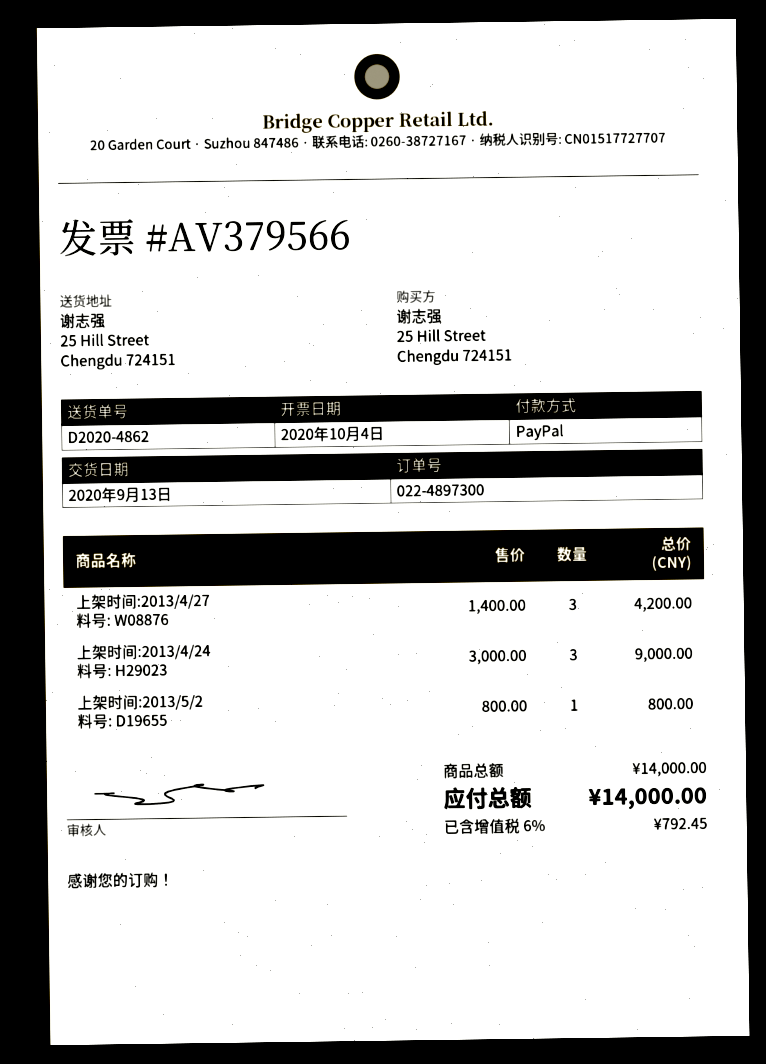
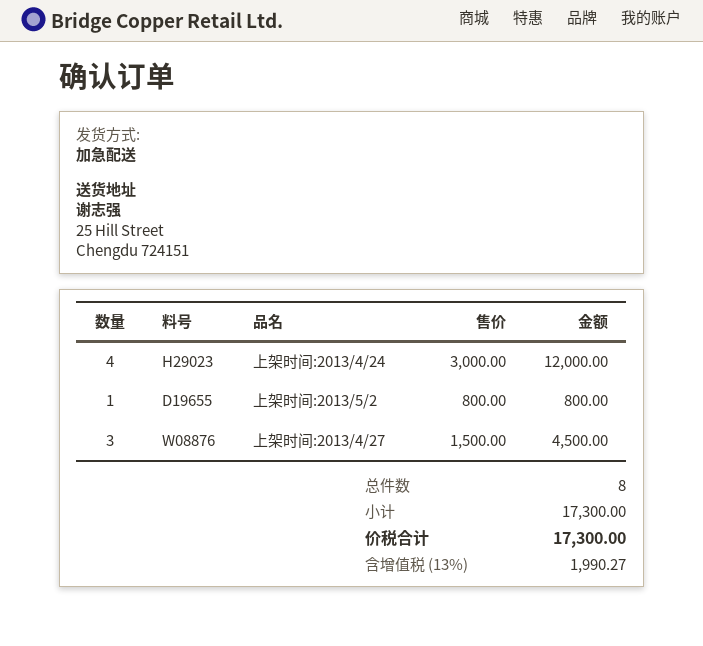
上架时间:2013/4/27: 3 x 1400.00 = 4200.00 -> 3 x 1500.00 = 4500.00
上架时间:2013/4/24: 3 x 3000.00 = 9000.00 -> 4 x 3000.00 = 12000.00
subtotal: 14000.00 -> 17300.00
tax: 6% = 792.45 -> 13% = 1990.27
total: 14000.00 -> 17300.00

